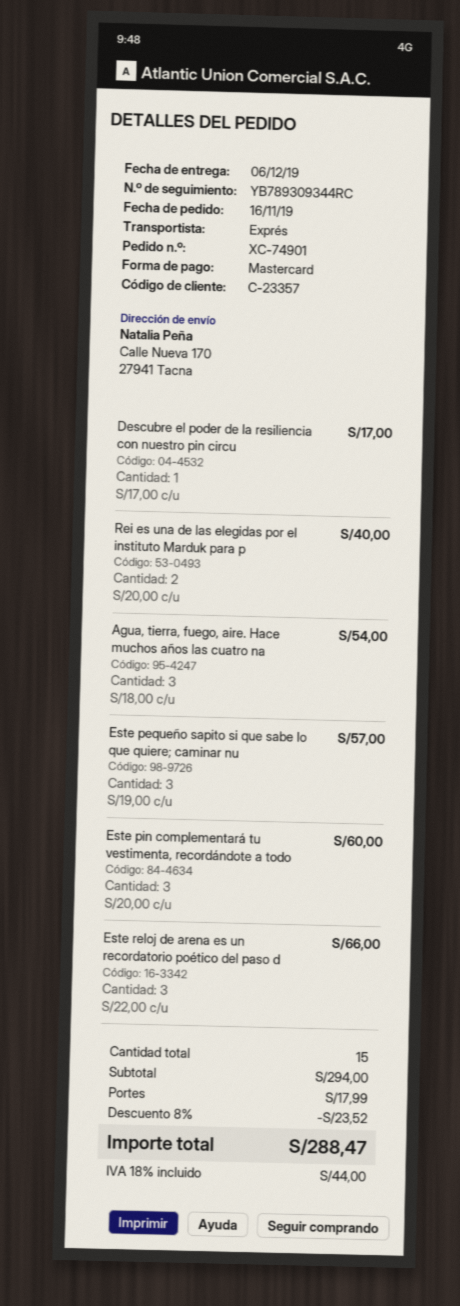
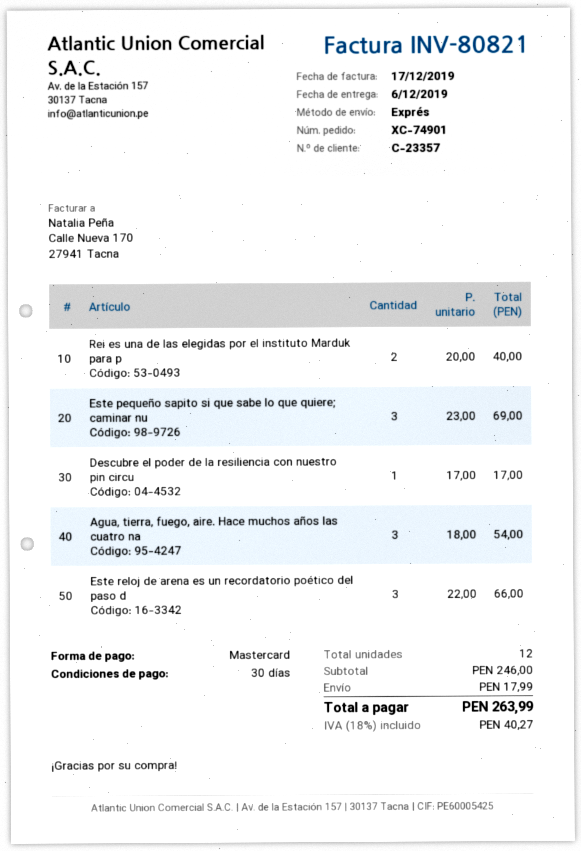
Este pequeño sapito si que sabe lo que quiere; caminar nu: 3 x 19.00 = 57.00 -> 3 x 23.00 = 69.00
Este pin complementará tu vestimenta, recordándote a todo: 3 x 20.00 = 60.00 -> none
total quantity: 15 -> 12
subtotal: 294.00 -> 246.00
discount: 8% = 23.52 -> none
tax: 18% = 44.00 -> 18% = 40.27
total: 288.47 -> 263.99

